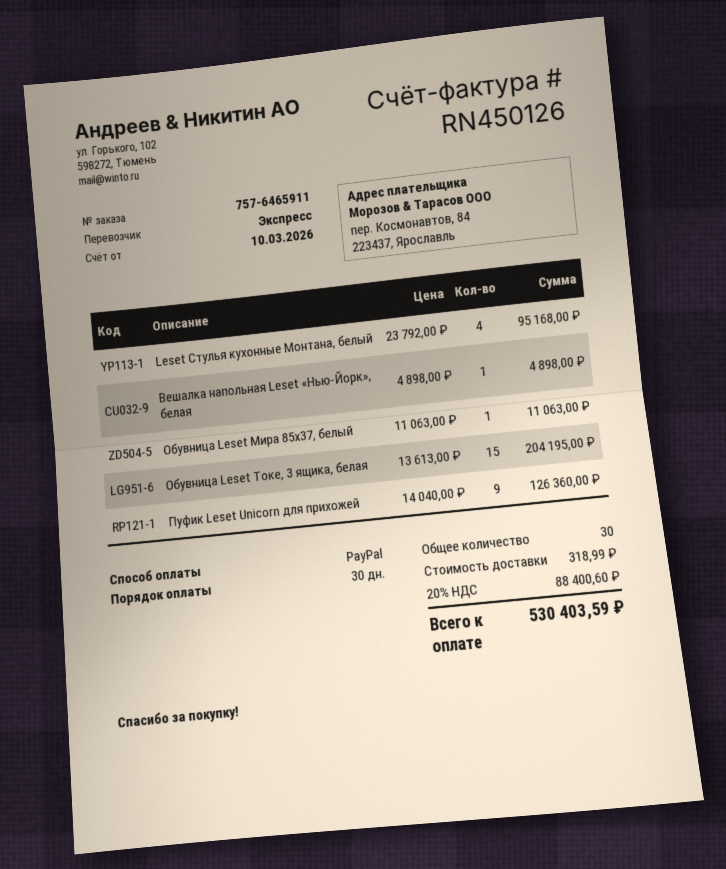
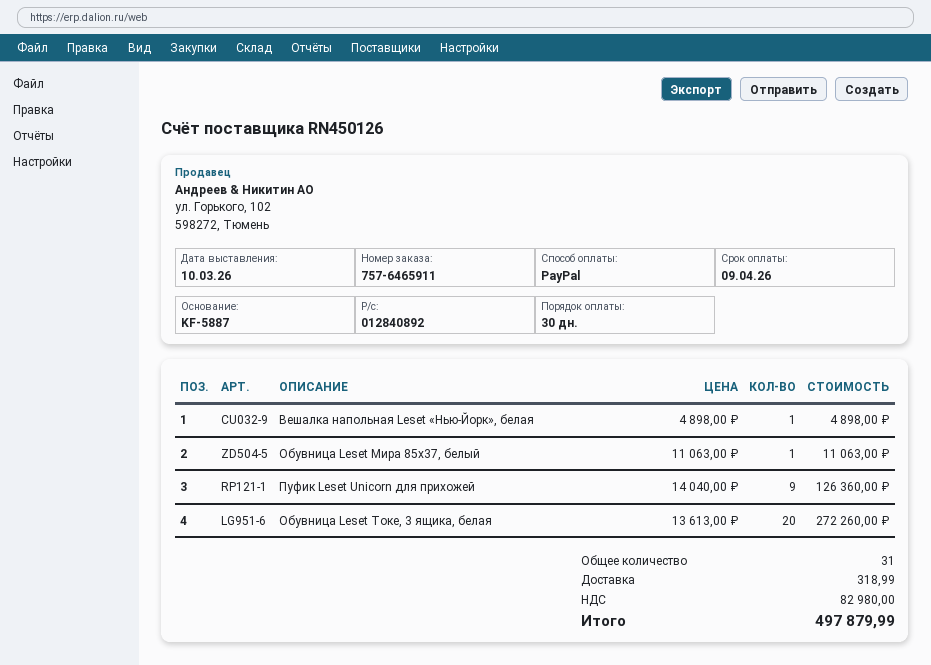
Leset Стулья кухонные Монтана, белый: 4 x 23792.00 = 95168.00 -> none
Обувница Leset Токе, 3 ящика, белая: 15 x 13613.00 = 204195.00 -> 20 x 13613.00 = 272260.00
total quantity: 30 -> 31
tax: 88400.60 -> 82980.00
total: 530403.59 -> 497879.99

